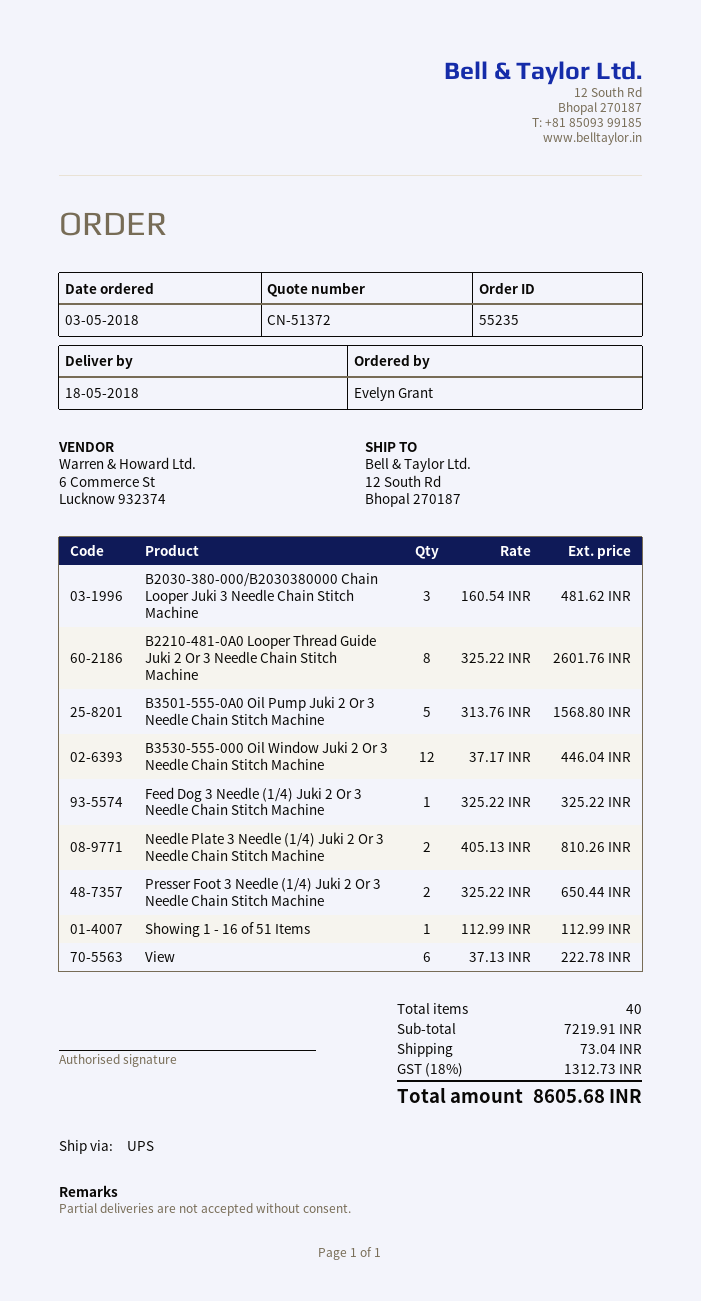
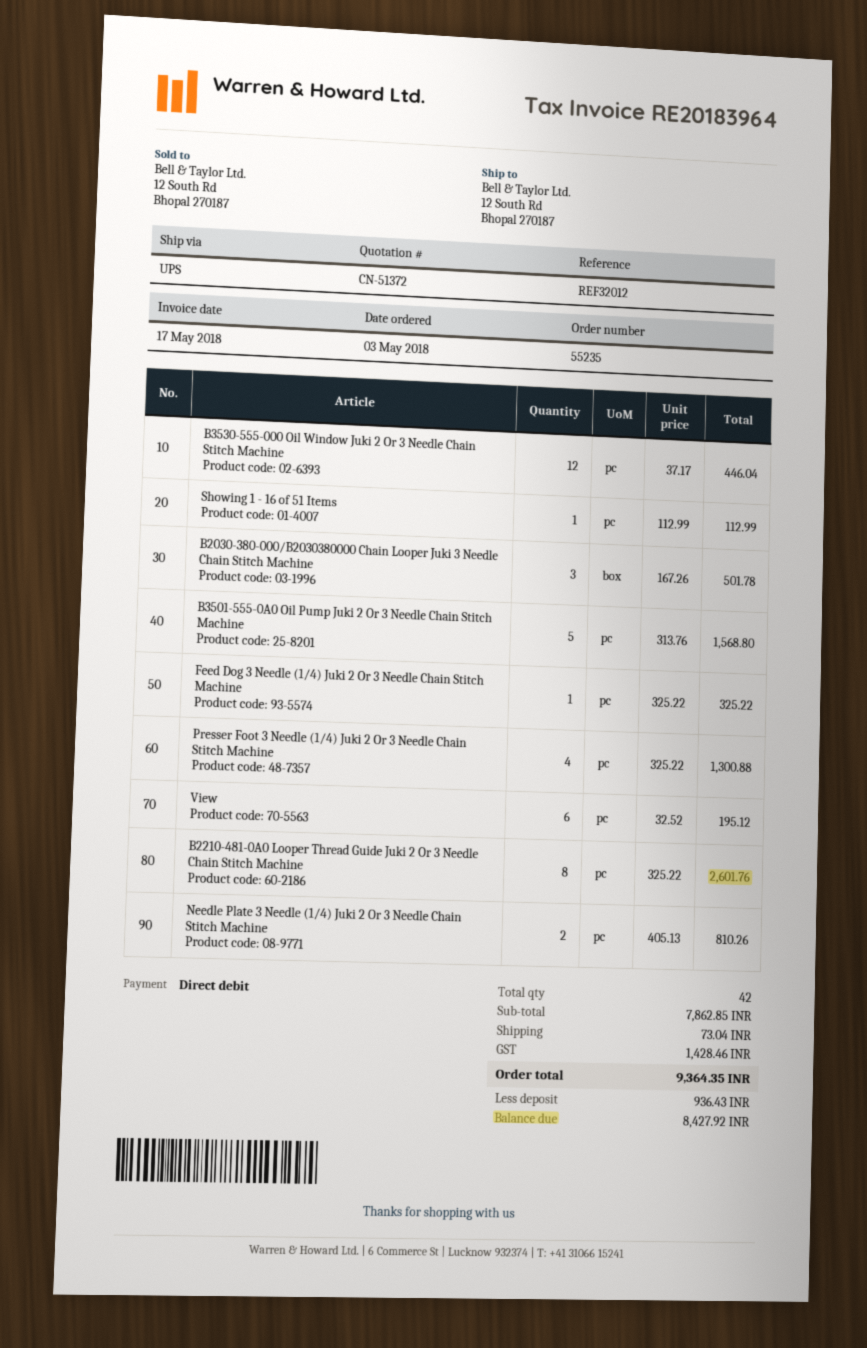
B2030-380-000/B2030380000 Chain Looper Juki 3 Needle Chain Stitch Machine: 3 x 160.54 = 481.62 -> 3 x 167.26 = 501.78
Presser Foot 3 Needle (1/4) Juki 2 Or 3 Needle Chain Stitch Machine: 2 x 325.22 = 650.44 -> 4 x 325.22 = 1300.88
View: 6 x 37.13 = 222.78 -> 6 x 32.52 = 195.12
total quantity: 40 -> 42
subtotal: 7219.91 -> 7862.85
tax: 1312.73 -> 1428.46
total: 8605.68 -> 9364.35

